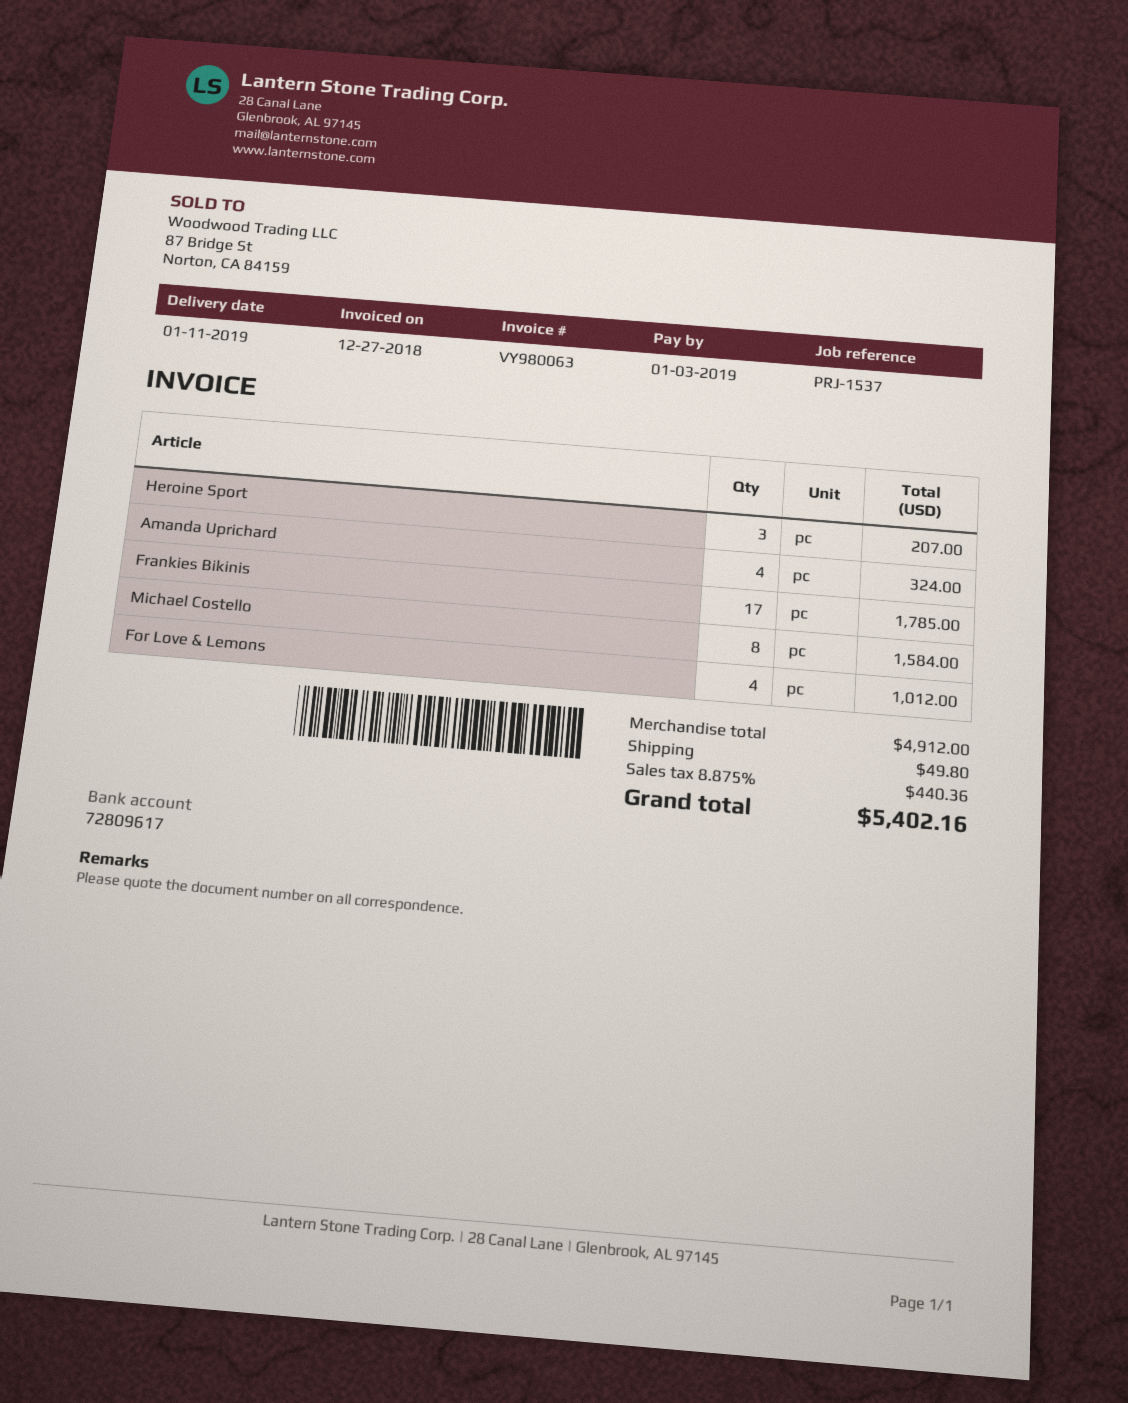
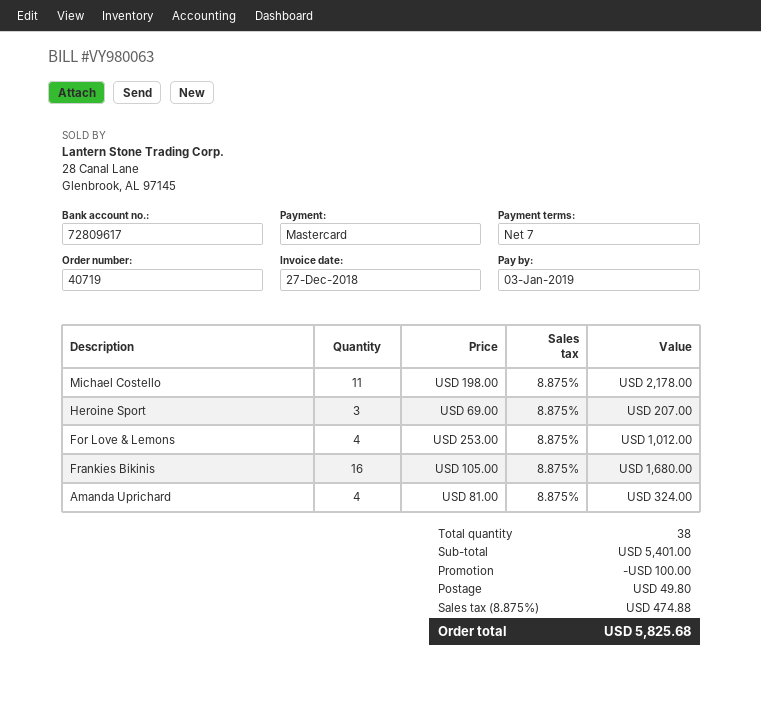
Frankies Bikinis: 17 for 1785.00 -> 16 for 1680.00
Michael Costello: 8 for 1584.00 -> 11 for 2178.00
subtotal: 4912.00 -> 5401.00
discount: none -> 100.00
tax: 8.875% = 440.36 -> 8.875% = 474.88
total: 5402.16 -> 5825.68

